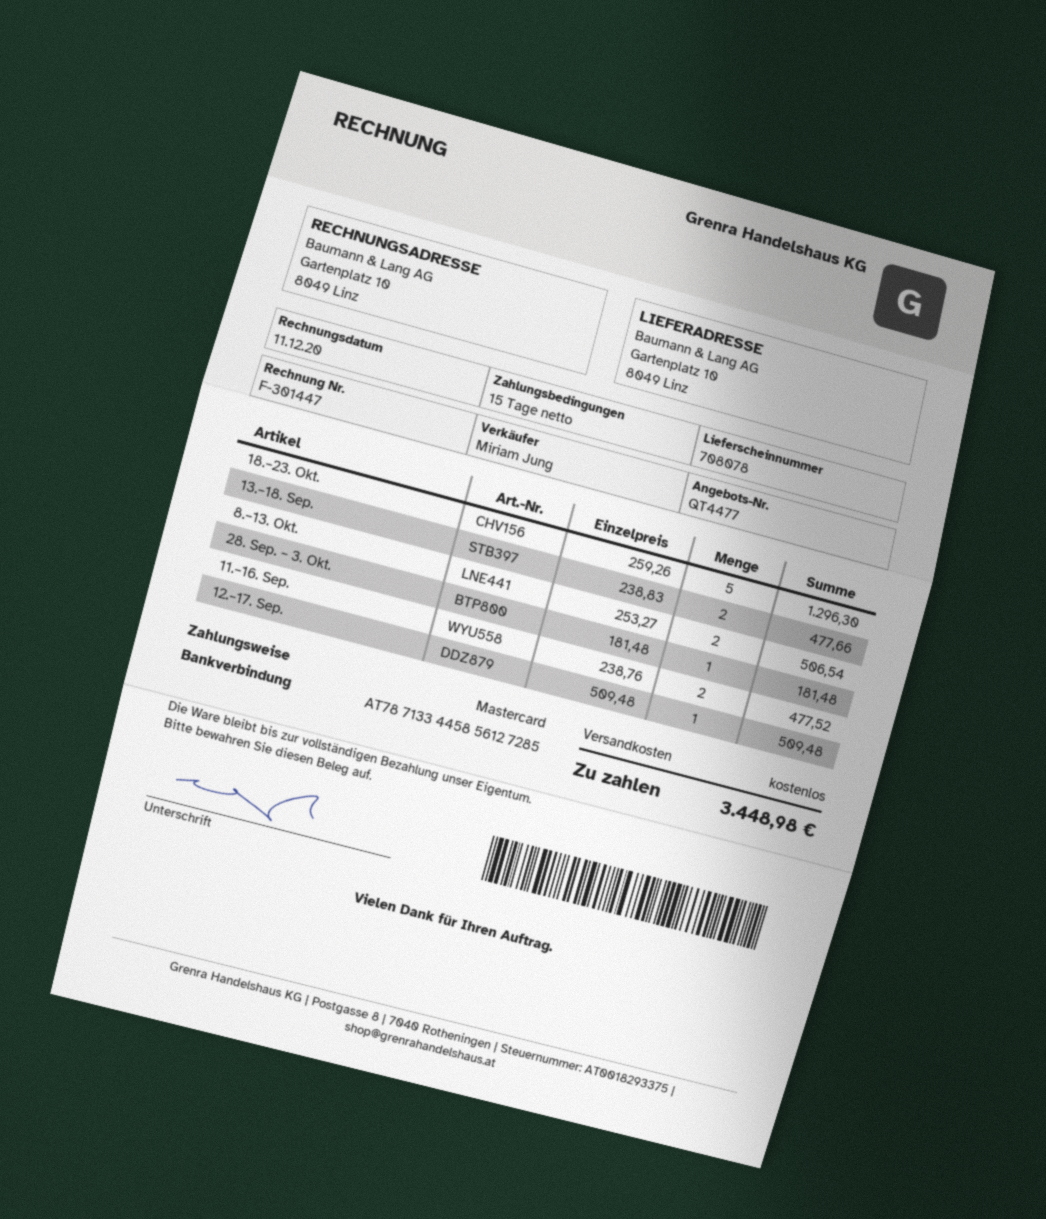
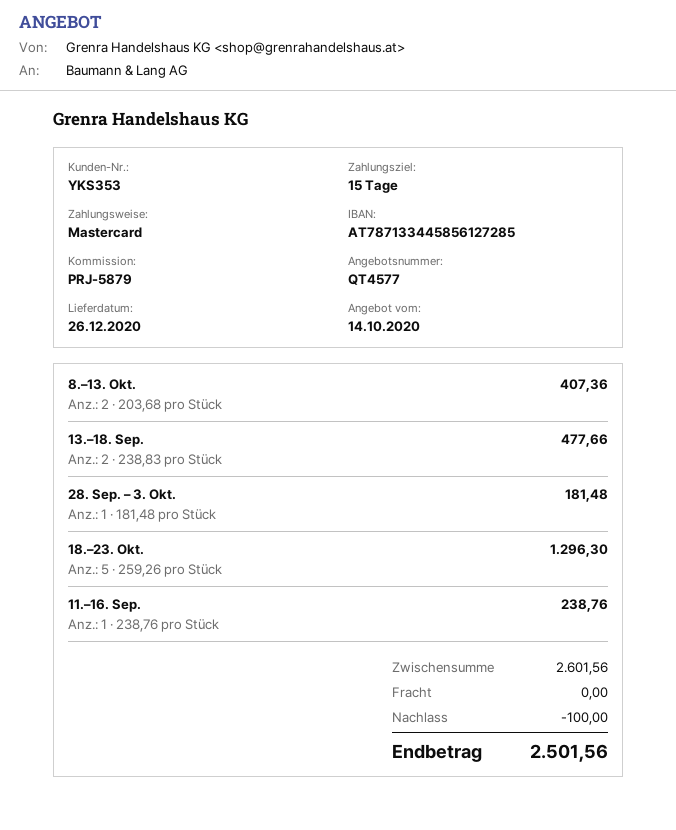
quote number: QT4477 -> QT4577
8.–13. Okt.: 2 x 253.27 = 506.54 -> 2 x 203.68 = 407.36
11.–16. Sep.: 2 x 238.76 = 477.52 -> 1 x 238.76 = 238.76
12.–17. Sep.: 1 x 509.48 = 509.48 -> none
discount: none -> 100.00
total: 3448.98 -> 2501.56

